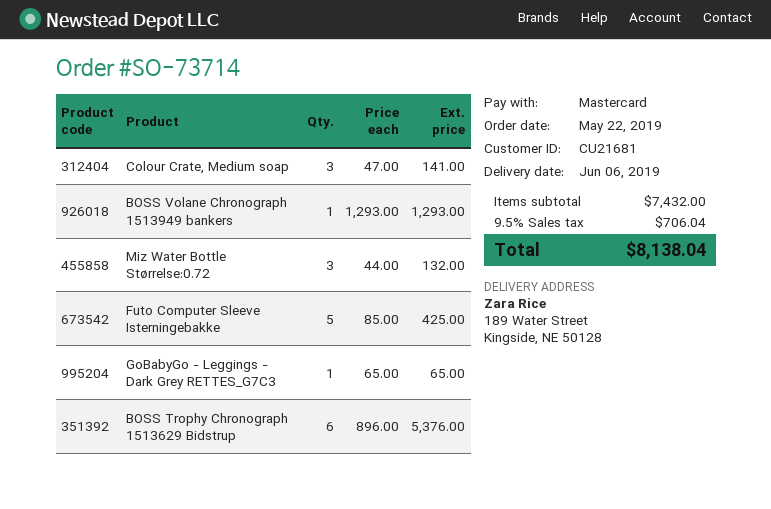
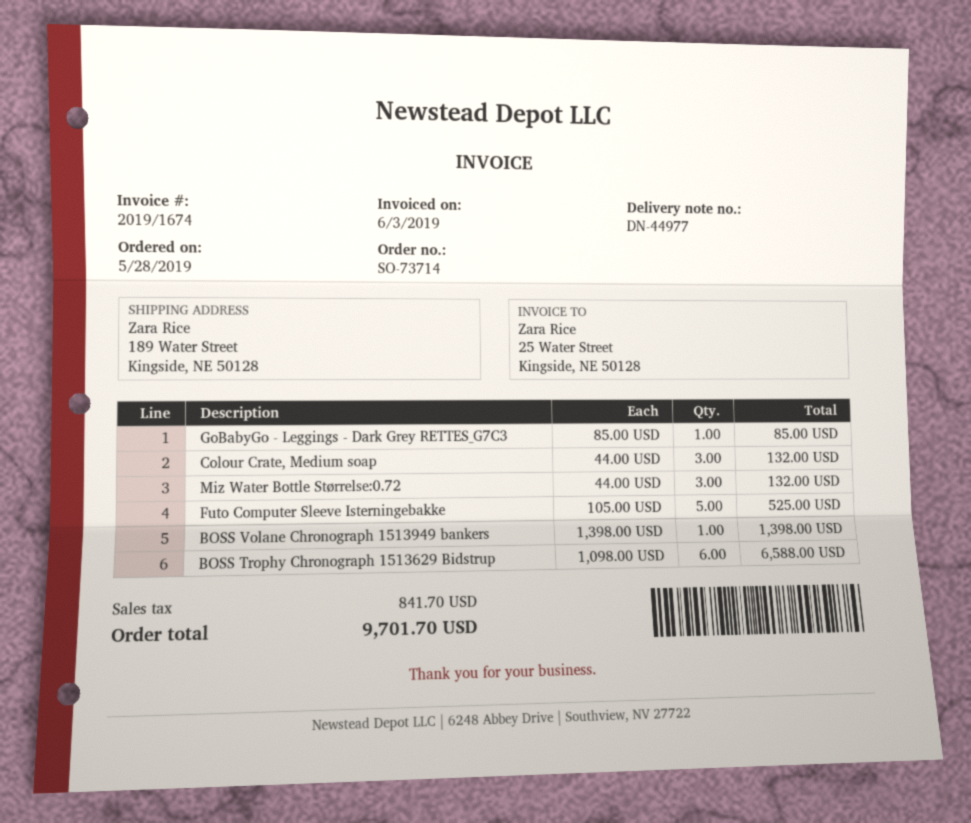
order date: 2019-05-22 -> 2019-05-28
Colour Crate, Medium soap: 3 x 47.00 = 141.00 -> 3 x 44.00 = 132.00
BOSS Volane Chronograph 1513949 bankers: 1 x 1293.00 = 1293.00 -> 1 x 1398.00 = 1398.00
Futo Computer Sleeve Isterningebakke: 5 x 85.00 = 425.00 -> 5 x 105.00 = 525.00
GoBabyGo - Leggings - Dark Grey RETTES_G7C3: 1 x 65.00 = 65.00 -> 1 x 85.00 = 85.00
BOSS Trophy Chronograph 1513629 Bidstrup: 6 x 896.00 = 5376.00 -> 6 x 1098.00 = 6588.00
tax: 706.04 -> 841.70
total: 8138.04 -> 9701.70

